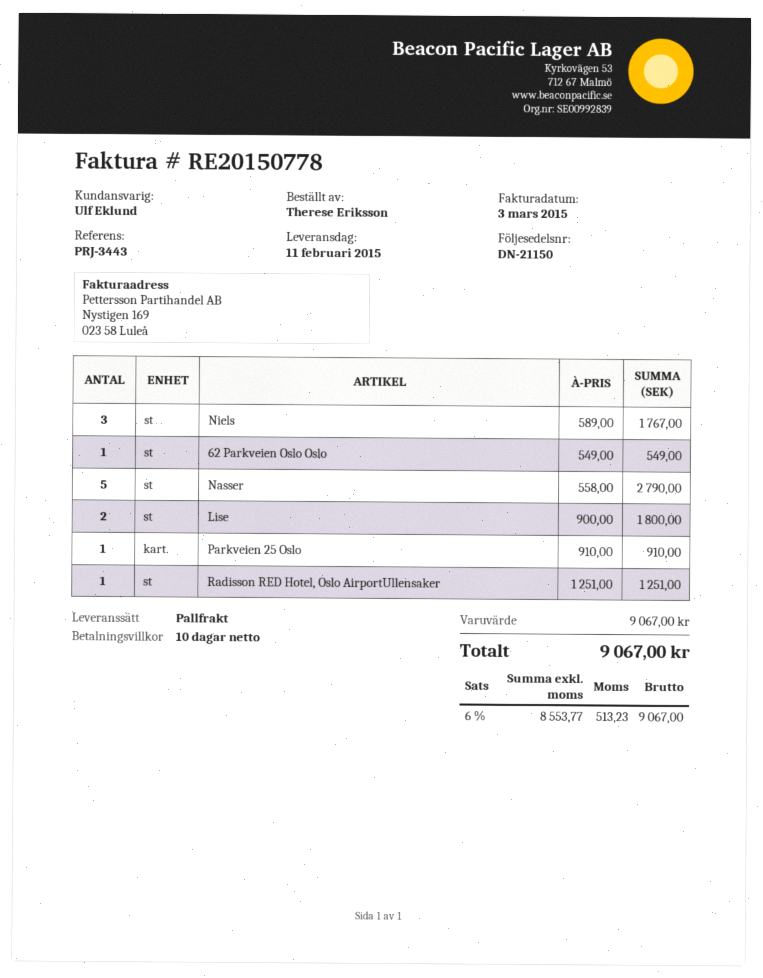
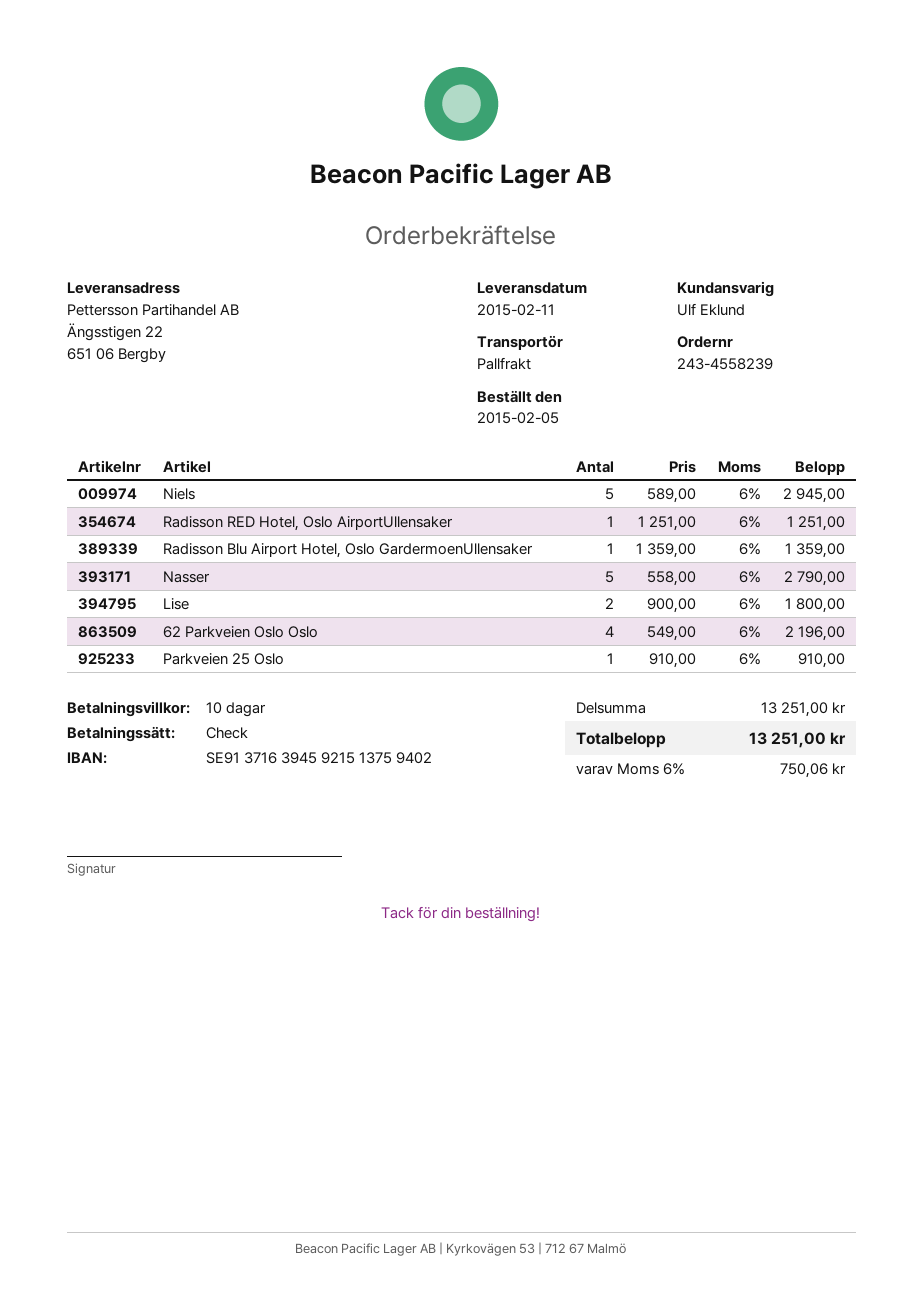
Niels: 3 x 589.00 = 1767.00 -> 5 x 589.00 = 2945.00
62 Parkveien Oslo Oslo: 1 x 549.00 = 549.00 -> 4 x 549.00 = 2196.00
Radisson Blu Airport Hotel, Oslo GardermoenUllensaker: none -> 1 x 1359.00 = 1359.00
subtotal: 9067.00 -> 13251.00
tax: 6% = 513.23 -> 6% = 750.06
total: 9067.00 -> 13251.00

